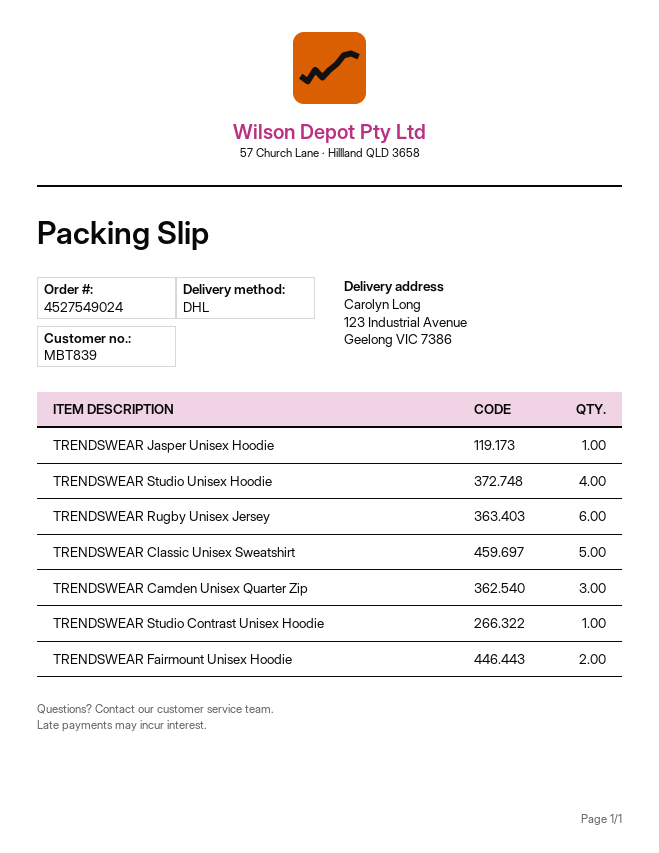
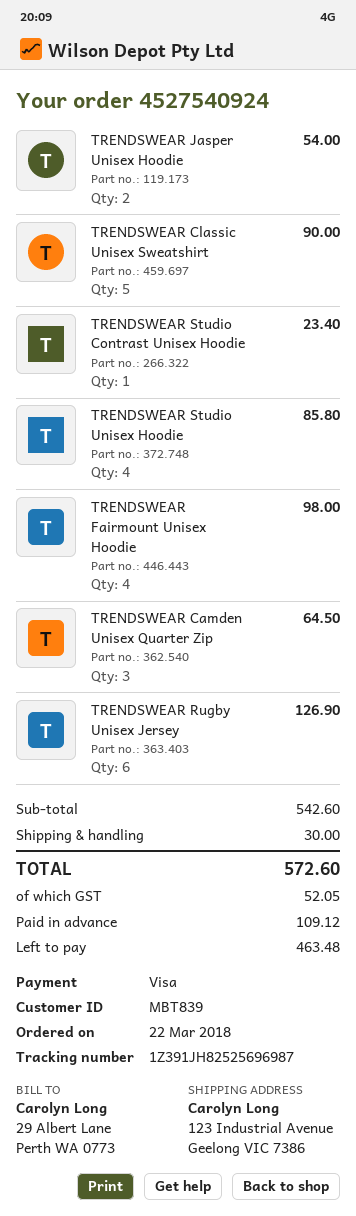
order number: 4527549024 -> 4527540924
TRENDSWEAR Jasper Unisex Hoodie: 1 -> 2
TRENDSWEAR Fairmount Unisex Hoodie: 2 -> 4

